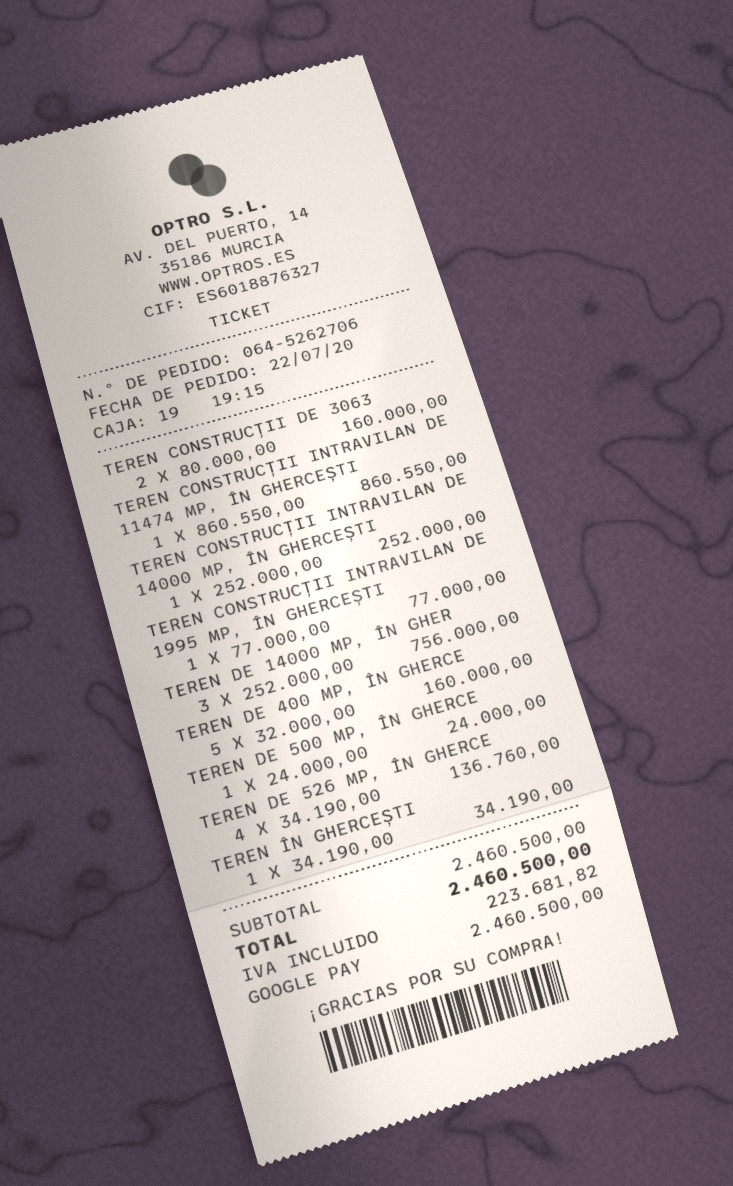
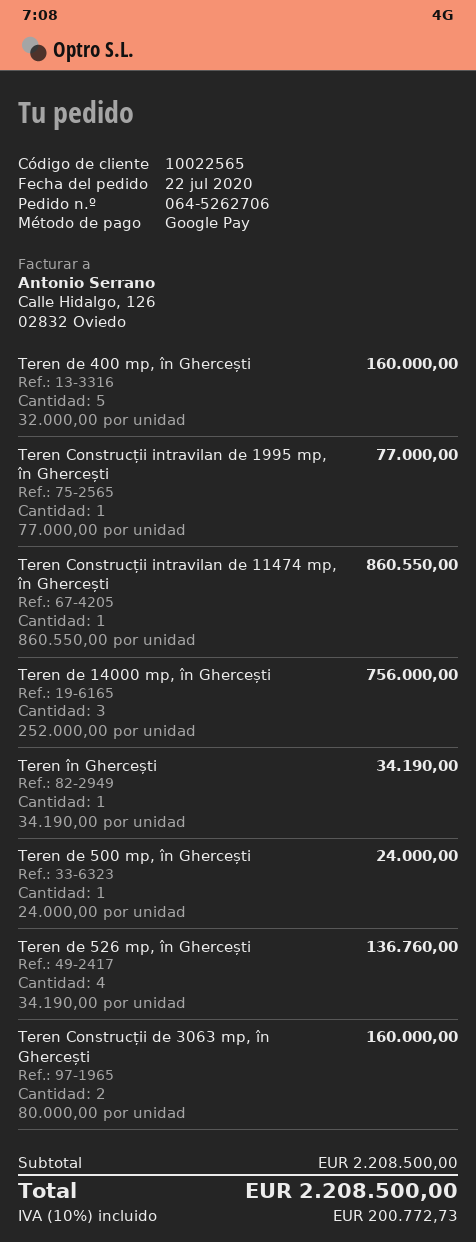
TEREN CONSTRUCȚII INTRAVILAN DE 14000 MP, ÎN GHERCEȘTI: 1 x 252000.00 = 252000.00 -> none
subtotal: 2460500.00 -> 2208500.00
tax: 223681.82 -> 200772.73
total: 2460500.00 -> 2208500.00

